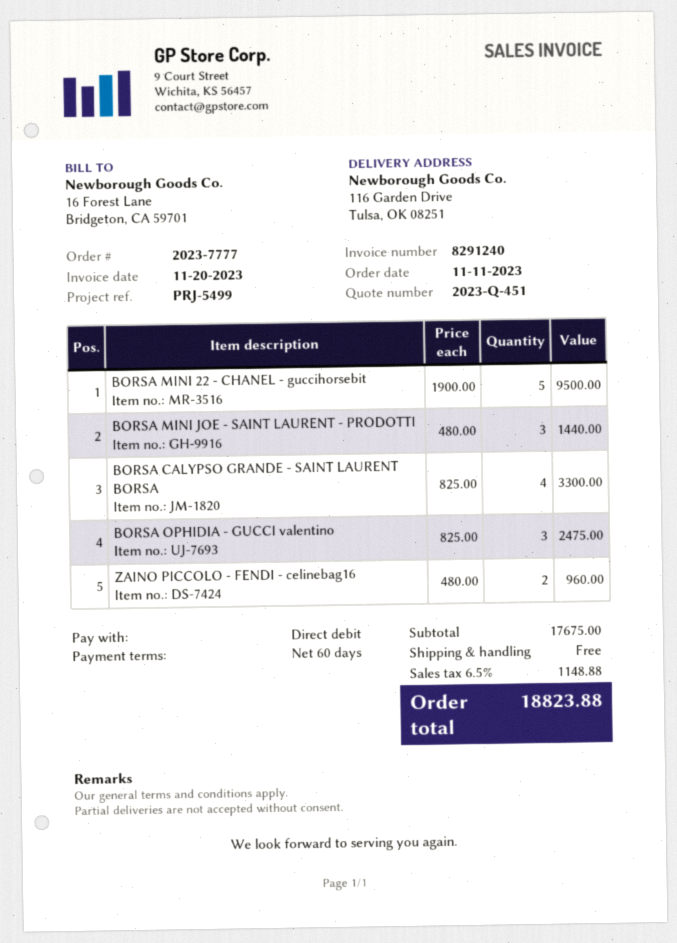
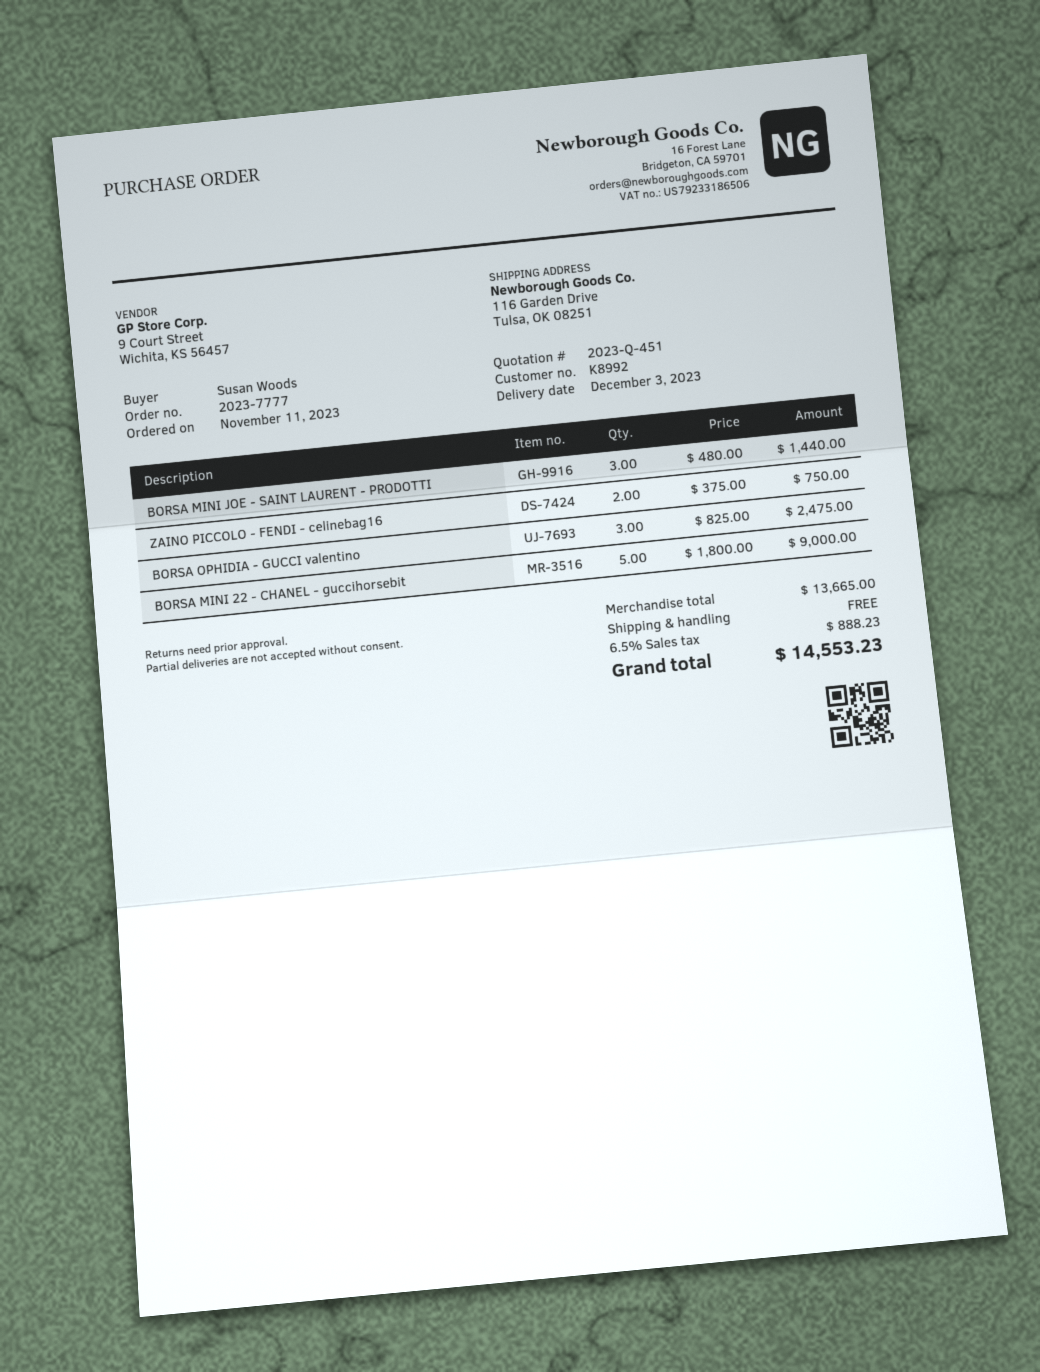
BORSA MINI 22 - CHANEL - guccihorsebit: 5 x 1900.00 = 9500.00 -> 5 x 1800.00 = 9000.00
BORSA CALYPSO GRANDE - SAINT LAURENT BORSA: 4 x 825.00 = 3300.00 -> none
ZAINO PICCOLO - FENDI - celinebag16: 2 x 480.00 = 960.00 -> 2 x 375.00 = 750.00
subtotal: 17675.00 -> 13665.00
tax: 6.5% = 1148.88 -> 6.5% = 888.23
total: 18823.88 -> 14553.23

